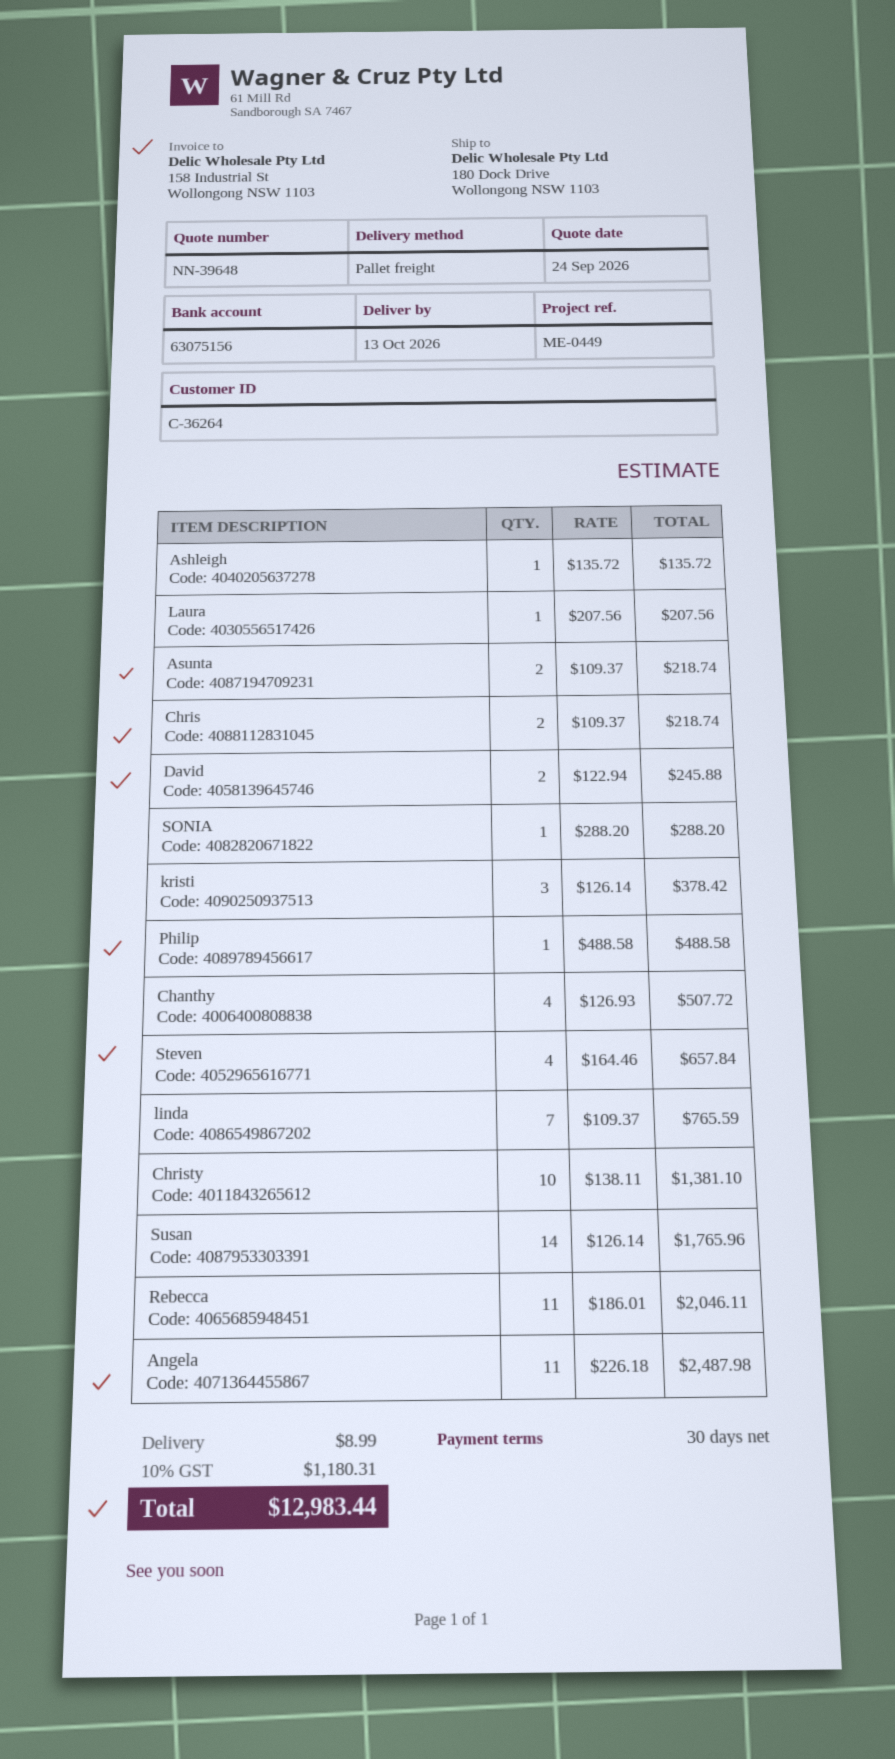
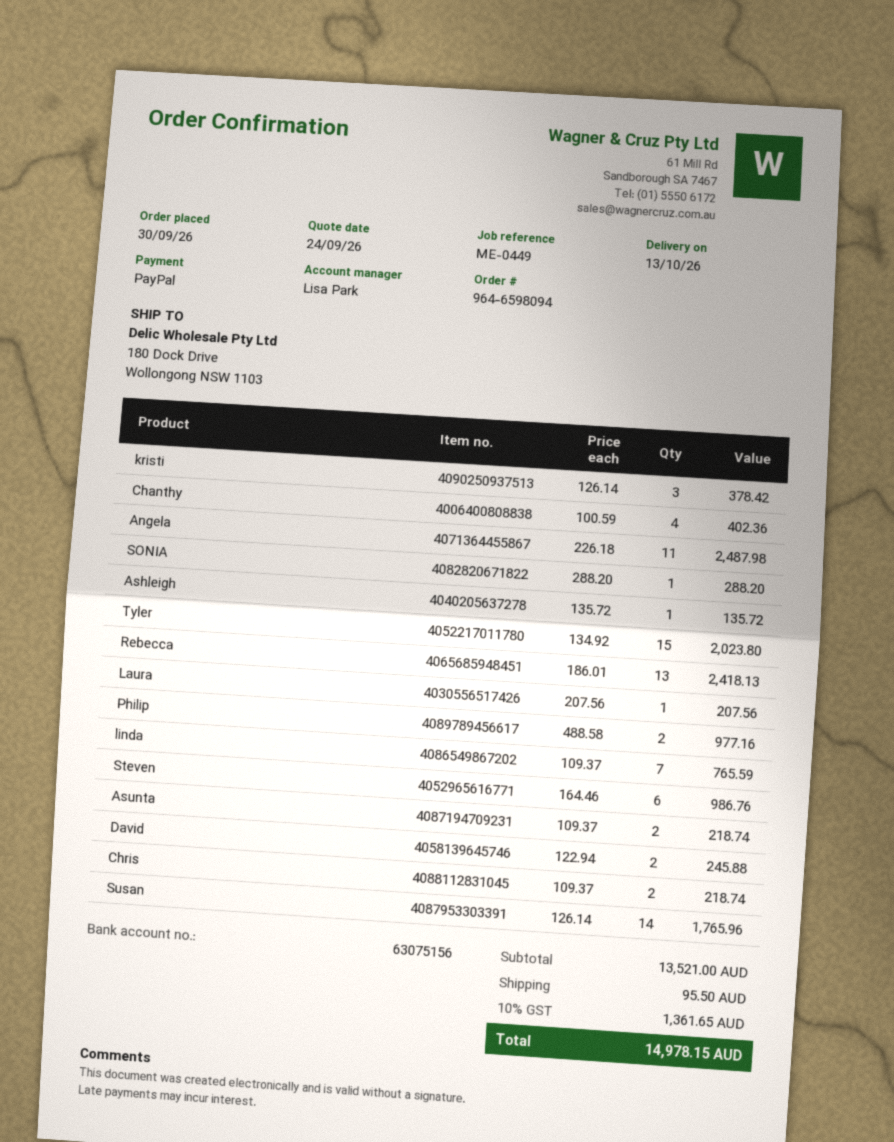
Philip: 1 x 488.58 = 488.58 -> 2 x 488.58 = 977.16
Chanthy: 4 x 126.93 = 507.72 -> 4 x 100.59 = 402.36
Steven: 4 x 164.46 = 657.84 -> 6 x 164.46 = 986.76
Christy: 10 x 138.11 = 1381.10 -> none
Rebecca: 11 x 186.01 = 2046.11 -> 13 x 186.01 = 2418.13
Tyler: none -> 15 x 134.92 = 2023.80
shipping: 8.99 -> 95.50
tax: 10% = 1180.31 -> 10% = 1361.65
total: 12983.44 -> 14978.15

